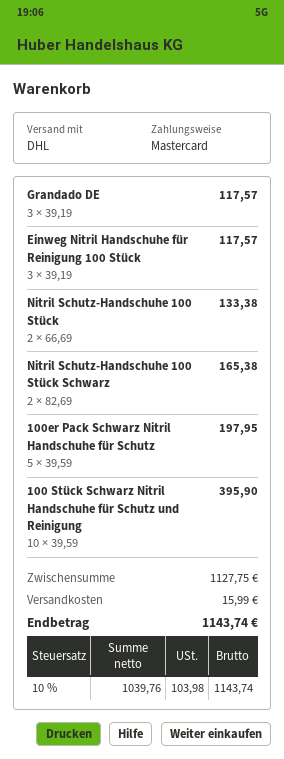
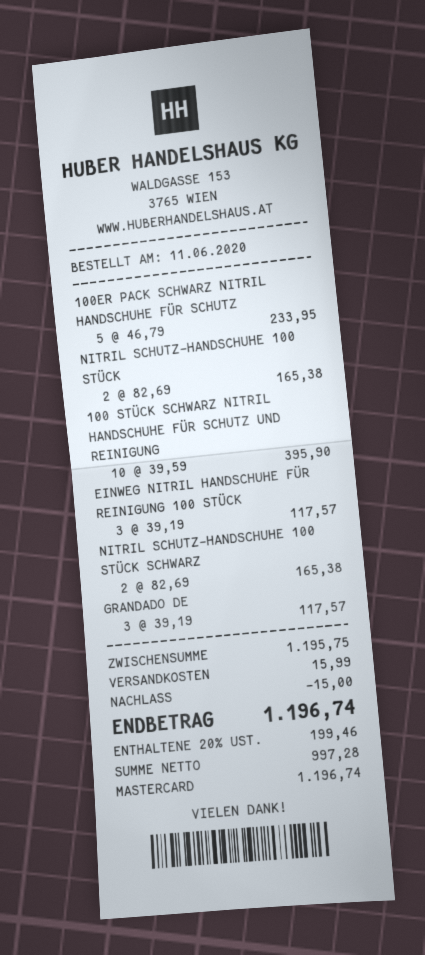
Nitril Schutz-Handschuhe 100 Stück: 2 x 66.69 = 133.38 -> 2 x 82.69 = 165.38
100er Pack Schwarz Nitril Handschuhe für Schutz: 5 x 39.59 = 197.95 -> 5 x 46.79 = 233.95
subtotal: 1127.75 -> 1195.75
discount: none -> 15.00
net: 1039.76 -> 997.28
tax: 10% = 103.98 -> 20% = 199.46
total: 1143.74 -> 1196.74

